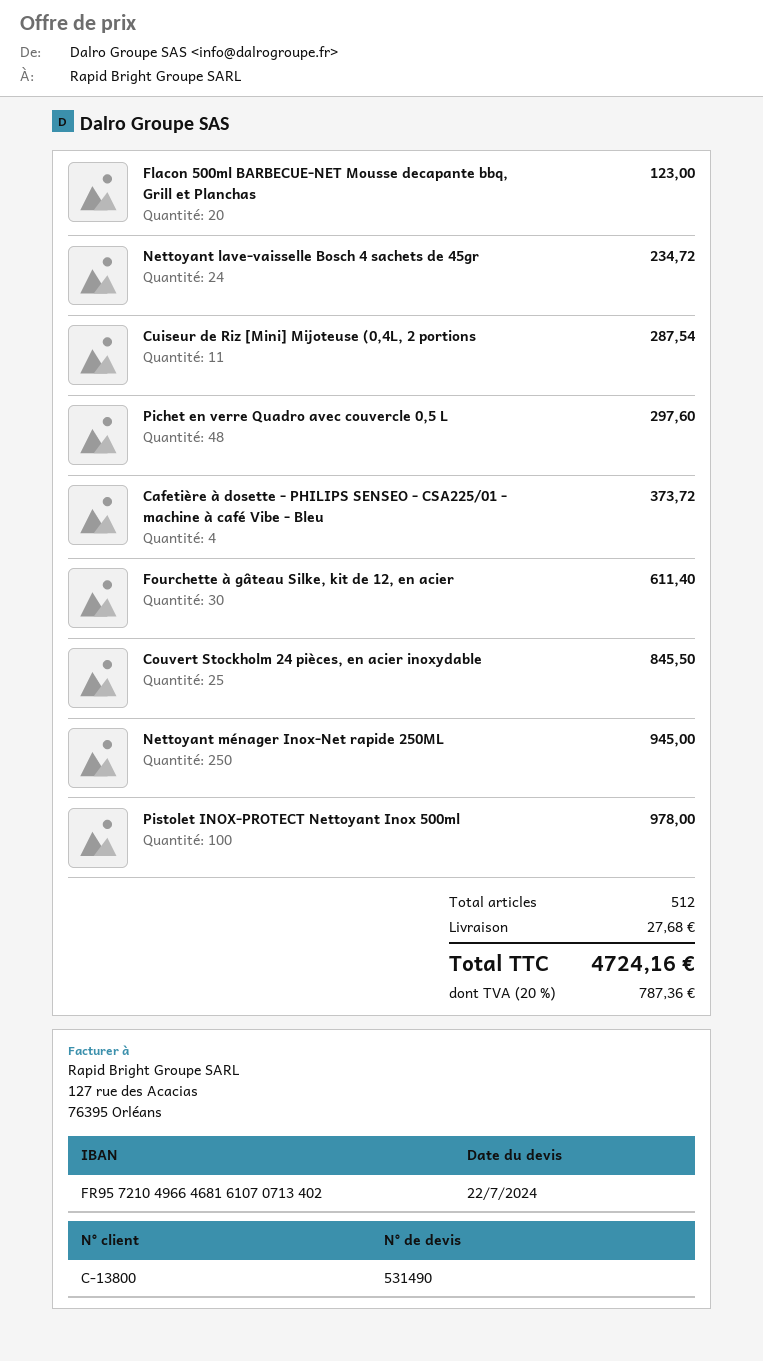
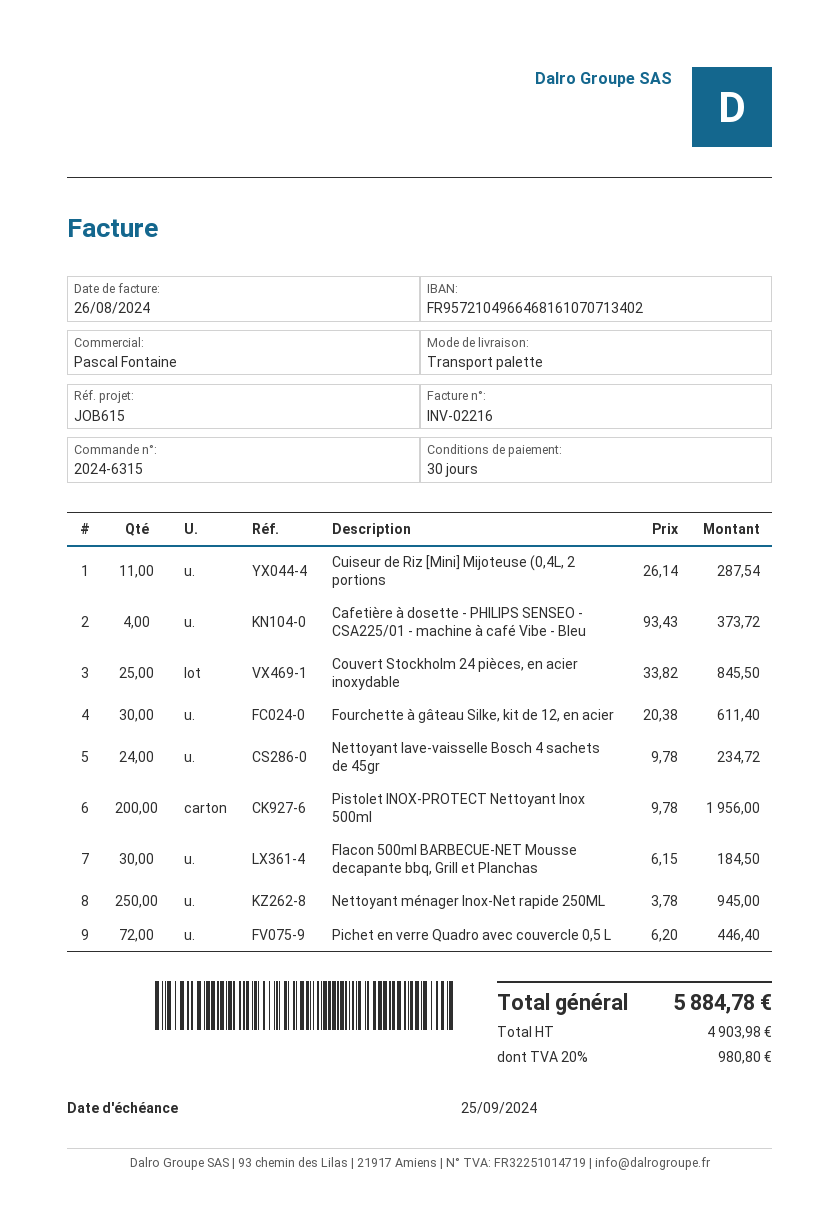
Flacon 500ml BARBECUE-NET Mousse decapante bbq, Grill et Planchas: 20 for 123.00 -> 30 for 184.50
Pichet en verre Quadro avec couvercle 0,5 L: 48 for 297.60 -> 72 for 446.40
Pistolet INOX-PROTECT Nettoyant Inox 500ml: 100 for 978.00 -> 200 for 1956.00
shipping: 27.68 -> none
tax: 20% = 787.36 -> 20% = 980.80
total: 4724.16 -> 5884.78

